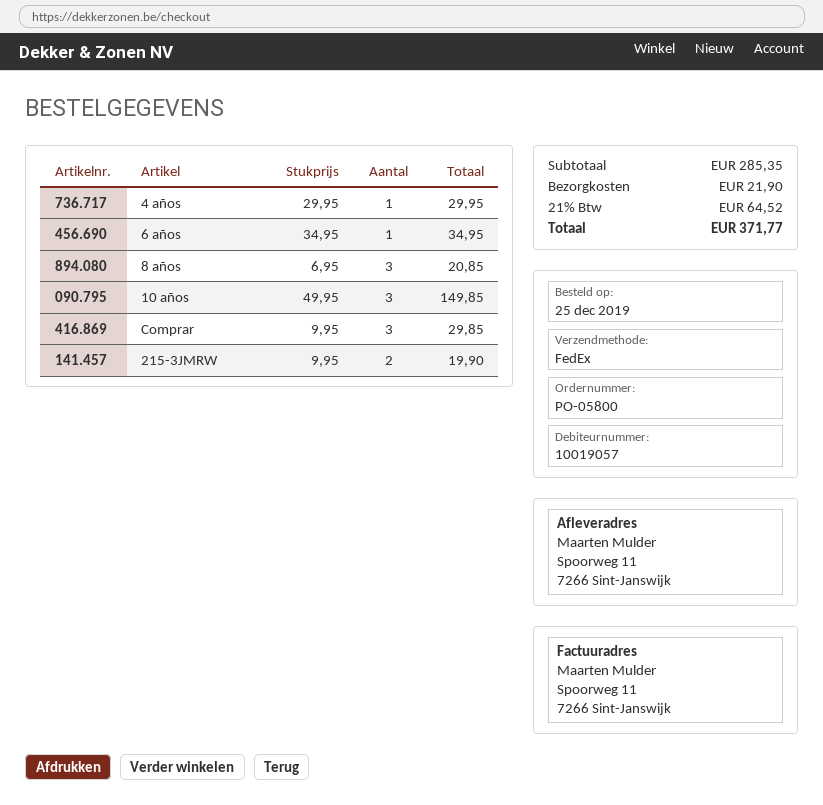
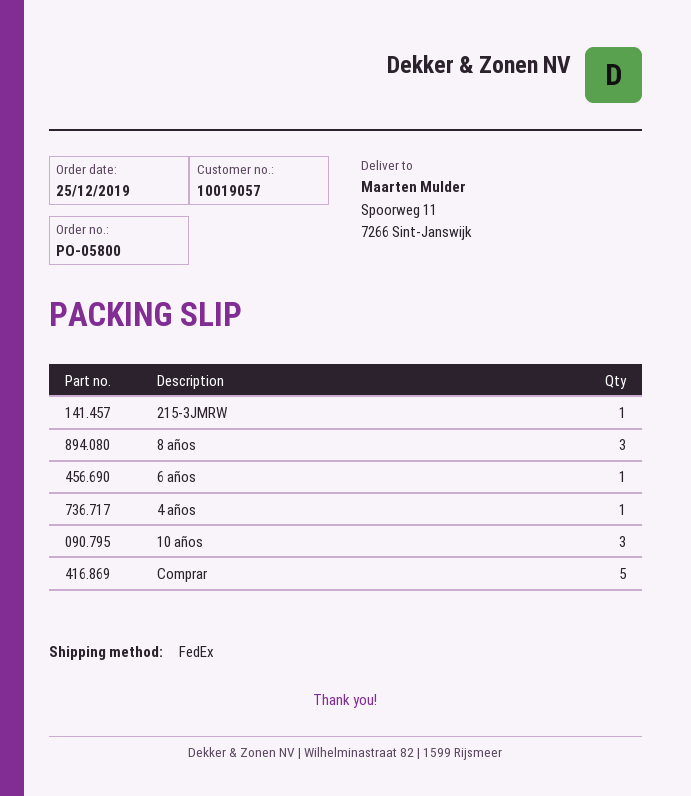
Comprar: 3 -> 5
215-3JMRW: 2 -> 1

